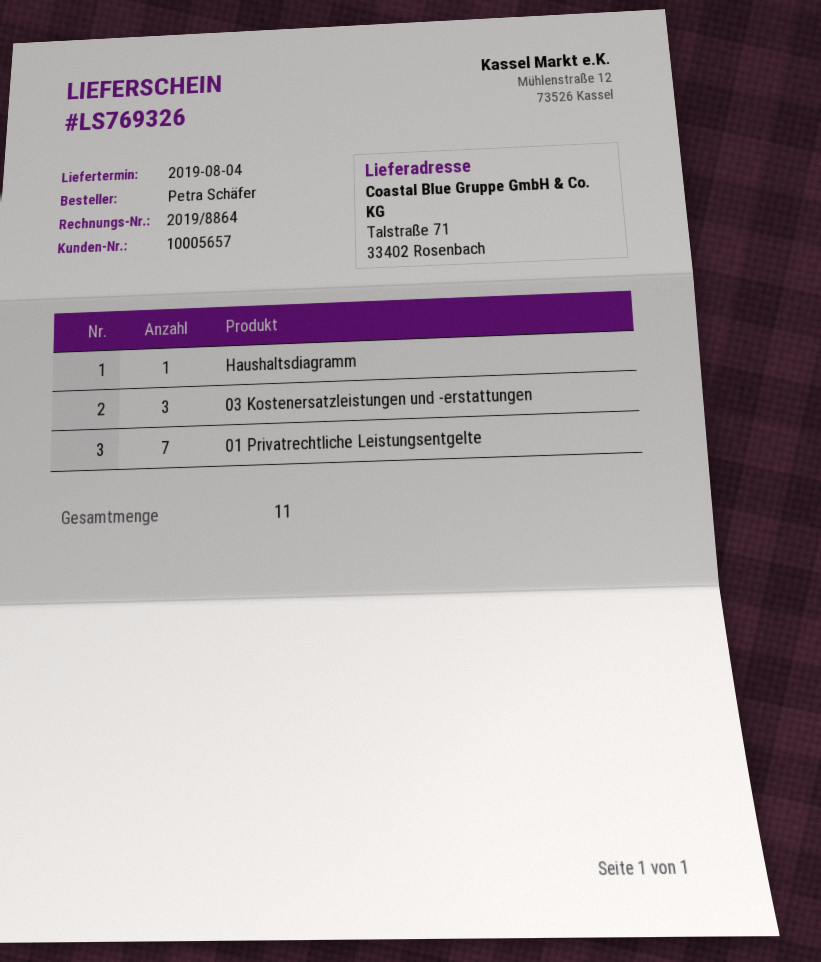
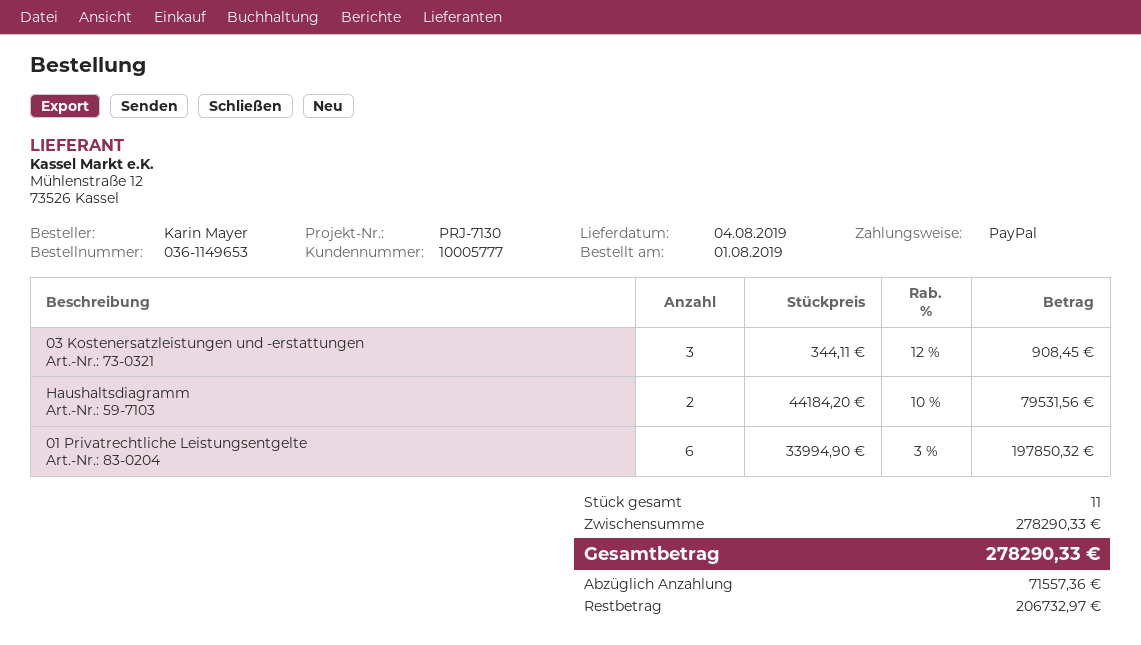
customer number: 10005657 -> 10005777
ordered by: Petra Schäfer -> Karin Mayer
Haushaltsdiagramm: 1 -> 2
01 Privatrechtliche Leistungsentgelte: 7 -> 6

